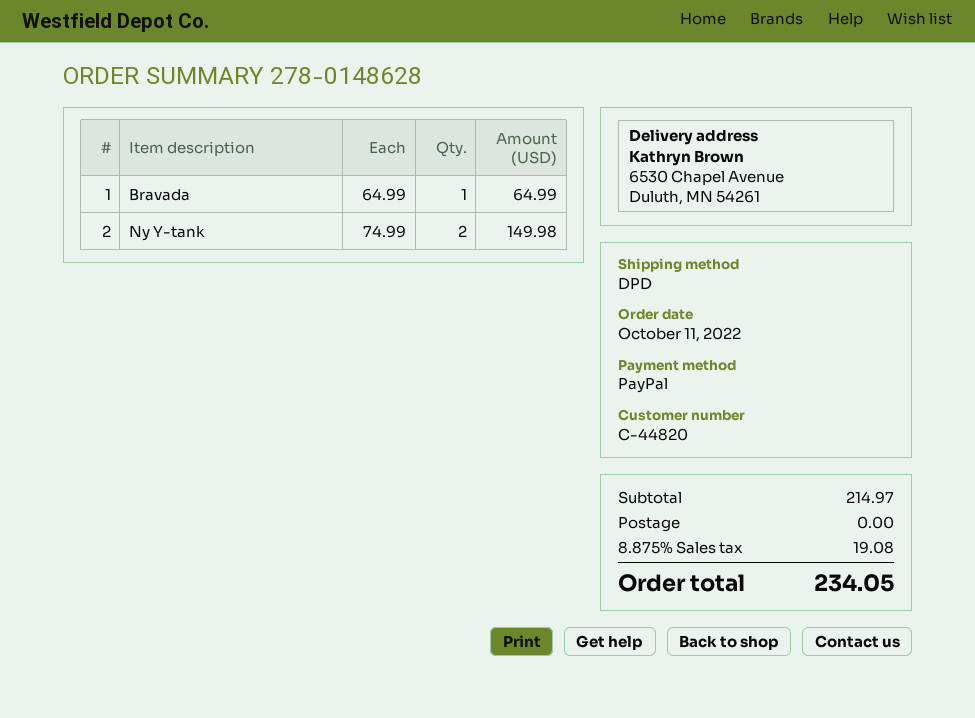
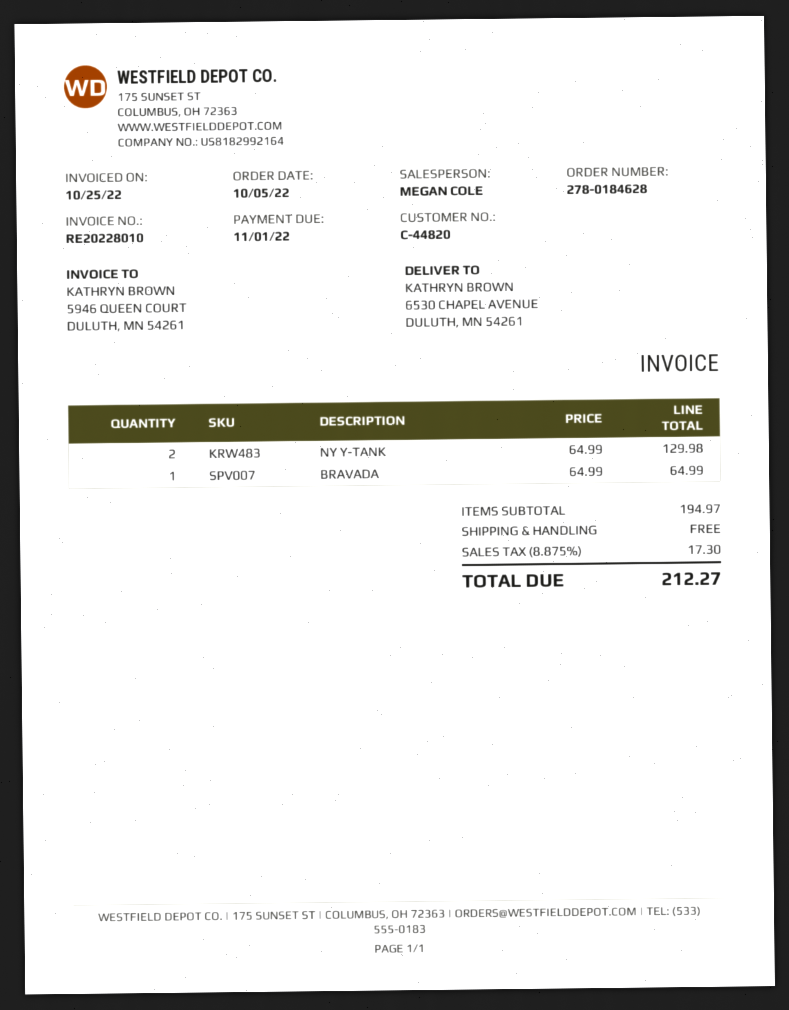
order number: 278-0148628 -> 278-0184628
order date: 2022-10-11 -> 2022-10-05
Ny Y-tank: 2 x 74.99 = 149.98 -> 2 x 64.99 = 129.98
subtotal: 214.97 -> 194.97
tax: 8.875% = 19.08 -> 8.875% = 17.30
total: 234.05 -> 212.27

